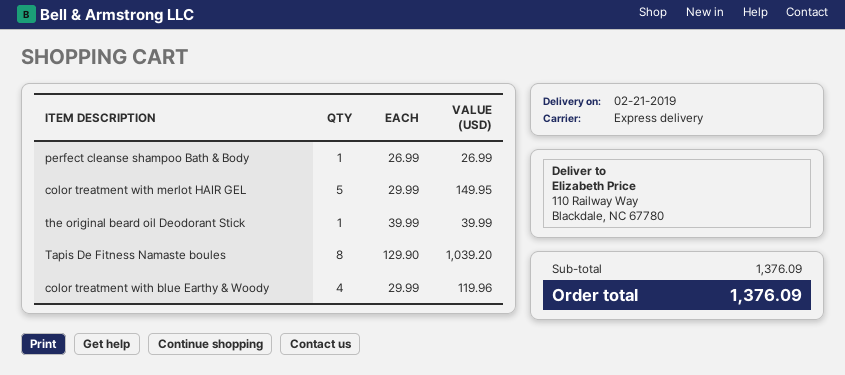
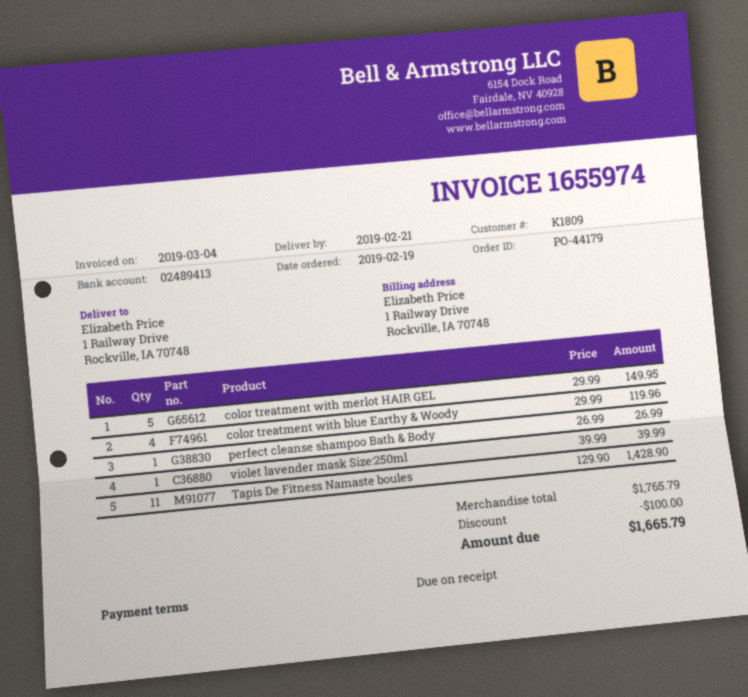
ship to: 110 Railway Way, Blackdale, NC 67780 -> 1 Railway Drive, Rockville, IA 70748
the original beard oil Deodorant Stick: 1 x 39.99 = 39.99 -> none
Tapis De Fitness Namaste boules: 8 x 129.90 = 1039.20 -> 11 x 129.90 = 1428.90
violet lavender mask Size:250ml: none -> 1 x 39.99 = 39.99
subtotal: 1376.09 -> 1765.79
discount: none -> 100.00
total: 1376.09 -> 1665.79

